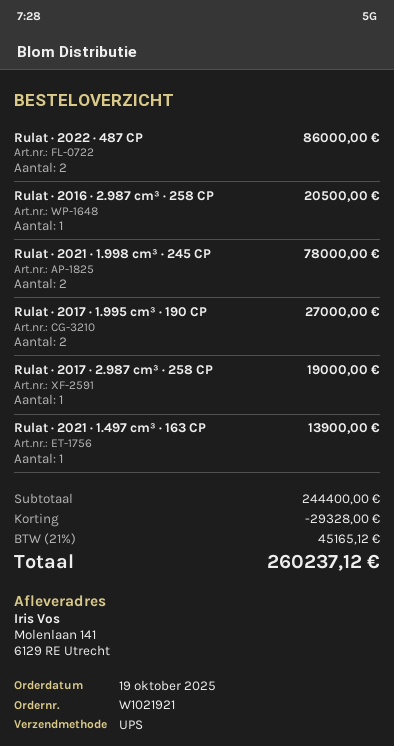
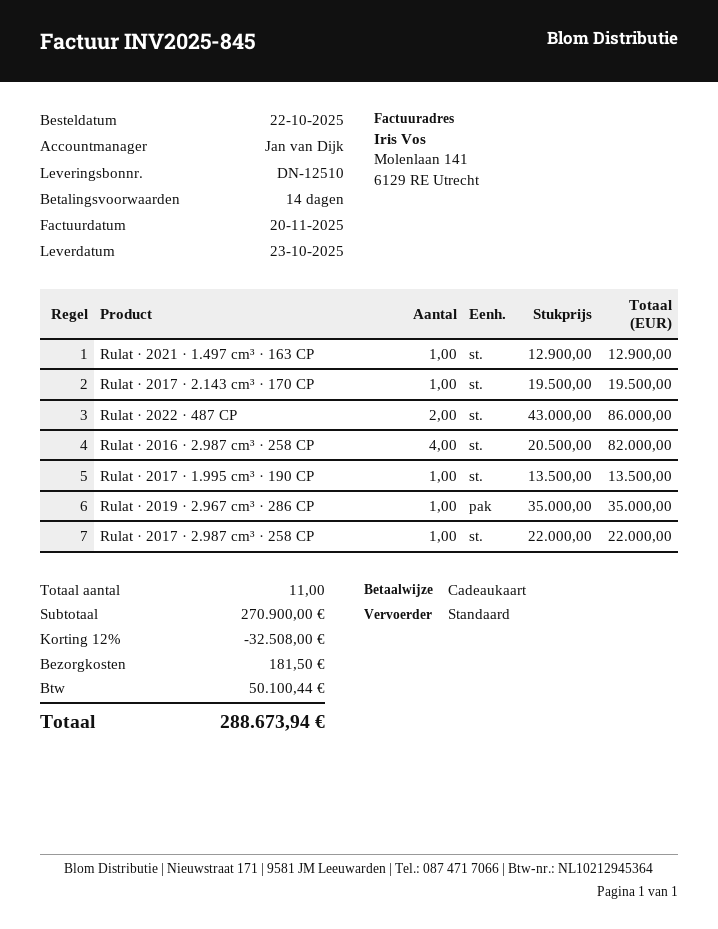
order date: 2025-10-19 -> 2025-10-22
shipping method: UPS -> standard
Rulat · 2016 · 2.987 cm³ · 258 CP: 1 for 20500.00 -> 4 for 82000.00
Rulat · 2021 · 1.998 cm³ · 245 CP: 2 for 78000.00 -> none
Rulat · 2017 · 1.995 cm³ · 190 CP: 2 for 27000.00 -> 1 for 13500.00
Rulat · 2017 · 2.987 cm³ · 258 CP: 1 for 19000.00 -> 1 for 22000.00
Rulat · 2021 · 1.497 cm³ · 163 CP: 1 for 13900.00 -> 1 for 12900.00
Rulat · 2017 · 2.143 cm³ · 170 CP: none -> 1 for 19500.00
Rulat · 2019 · 2.967 cm³ · 286 CP: none -> 1 for 35000.00
subtotal: 244400.00 -> 270900.00
discount: 29328.00 -> 32508.00
shipping: none -> 181.50
tax: 45165.12 -> 50100.44
total: 260237.12 -> 288673.94

